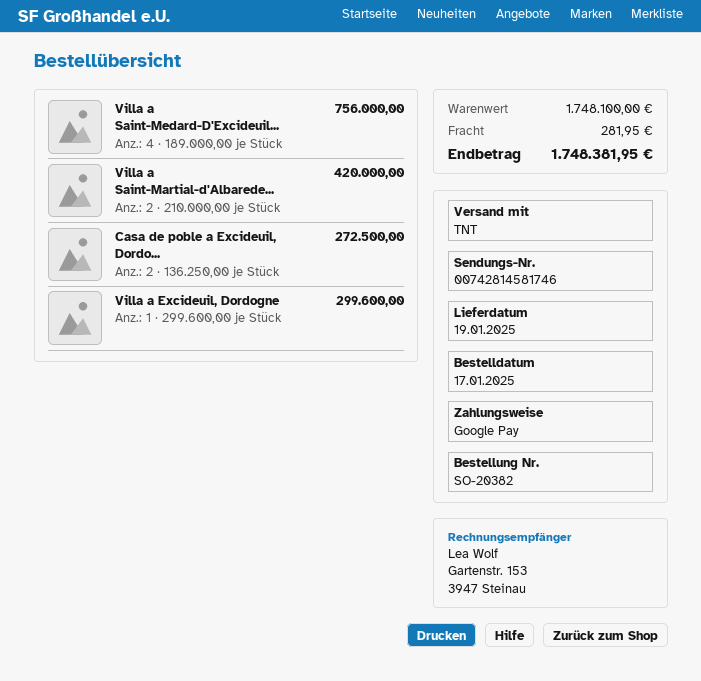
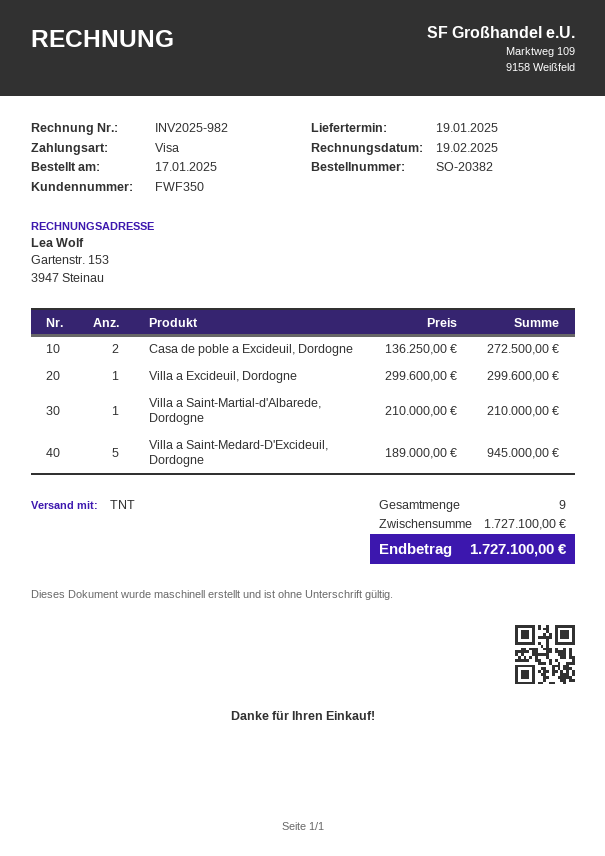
payment method: Google Pay -> Visa
Villa a Saint-Medard-D'Excideuil...: 4 x 189000.00 = 756000.00 -> 5 x 189000.00 = 945000.00
Villa a Saint-Martial-d'Albarede...: 2 x 210000.00 = 420000.00 -> 1 x 210000.00 = 210000.00
subtotal: 1748100.00 -> 1727100.00
shipping: 281.95 -> none
total: 1748381.95 -> 1727100.00

